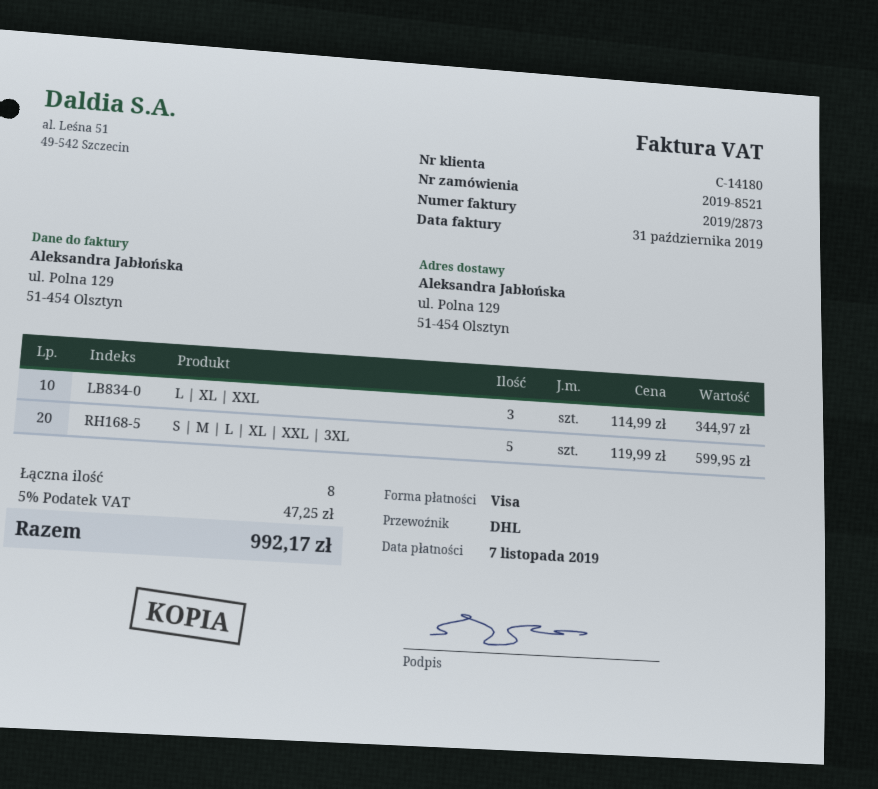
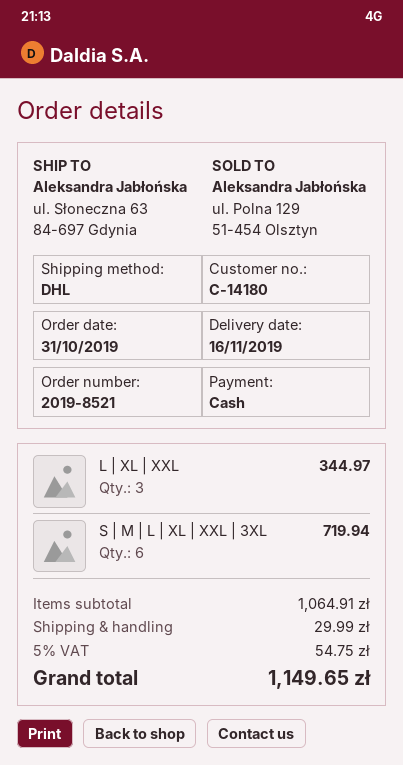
payment method: Visa -> cash
ship to: ul. Polna 129, 51-454 Olsztyn -> ul. Słoneczna 63, 84-697 Gdynia
S | M | L | XL | XXL | 3XL: 5 for 599.95 -> 6 for 719.94
shipping: none -> 29.99
tax: 5% = 47.25 -> 5% = 54.75
total: 992.17 -> 1149.65

